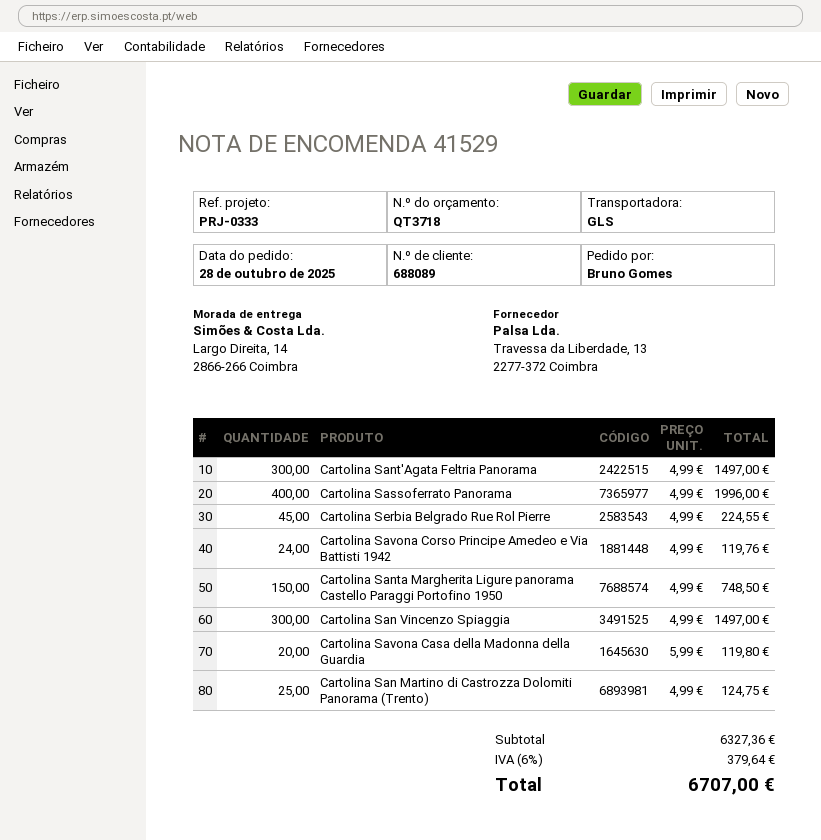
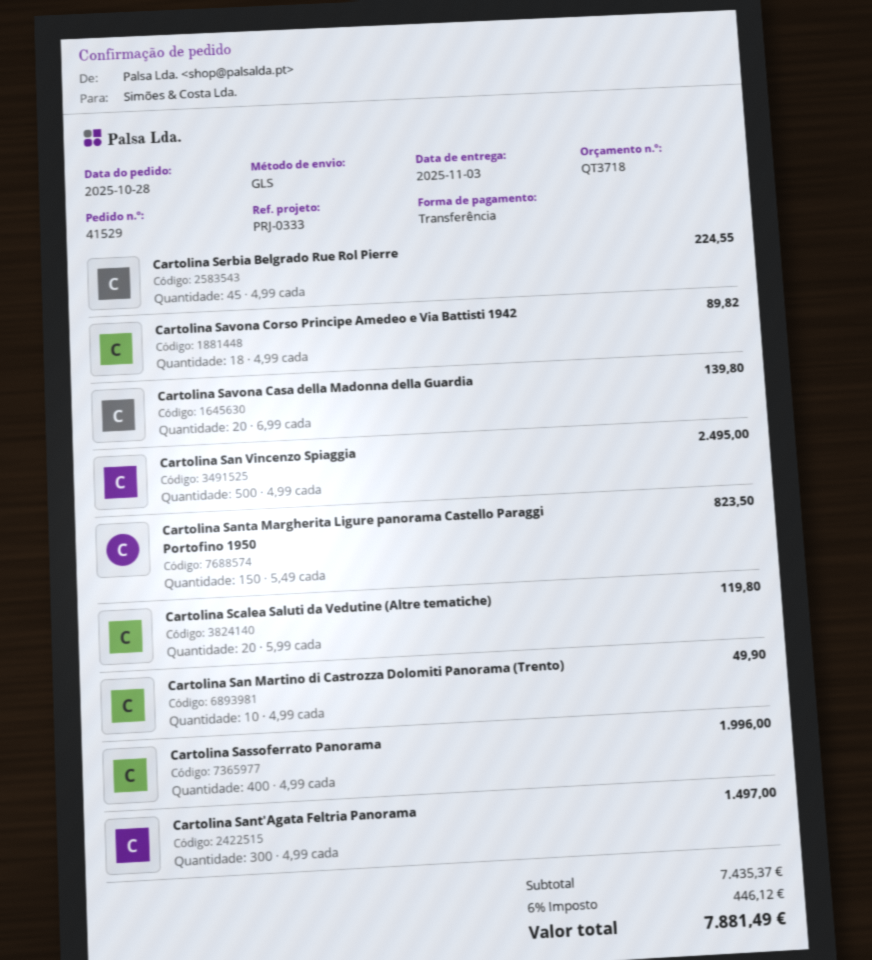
Cartolina Savona Corso Principe Amedeo e Via Battisti 1942: 24 x 4.99 = 119.76 -> 18 x 4.99 = 89.82
Cartolina Santa Margherita Ligure panorama Castello Paraggi Portofino 1950: 150 x 4.99 = 748.50 -> 150 x 5.49 = 823.50
Cartolina San Vincenzo Spiaggia: 300 x 4.99 = 1497.00 -> 500 x 4.99 = 2495.00
Cartolina Savona Casa della Madonna della Guardia: 20 x 5.99 = 119.80 -> 20 x 6.99 = 139.80
Cartolina San Martino di Castrozza Dolomiti Panorama (Trento): 25 x 4.99 = 124.75 -> 10 x 4.99 = 49.90
Cartolina Scalea Saluti da Vedutine (Altre tematiche): none -> 20 x 5.99 = 119.80
subtotal: 6327.36 -> 7435.37
tax: 6% = 379.64 -> 6% = 446.12
total: 6707.00 -> 7881.49

